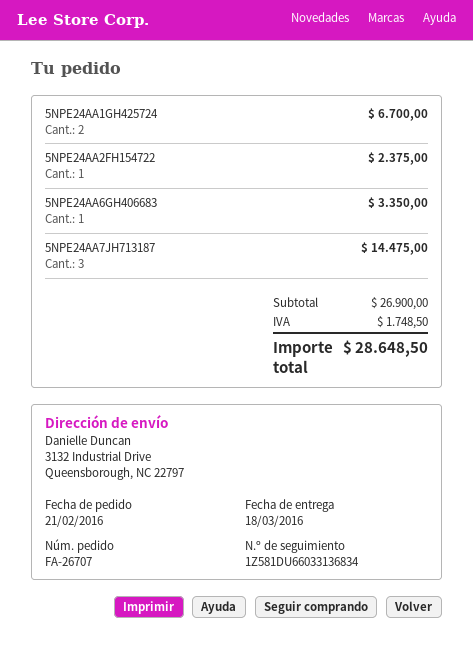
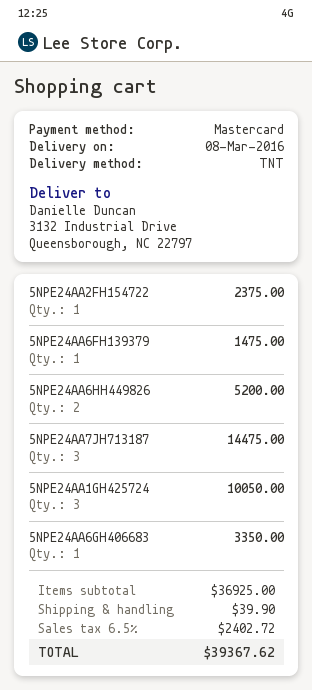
delivery date: 2016-03-18 -> 2016-03-08
5NPE24AA1GH425724: 2 for 6700.00 -> 3 for 10050.00
5NPE24AA6FH139379: none -> 1 for 1475.00
5NPE24AA6HH449826: none -> 2 for 5200.00
subtotal: 26900.00 -> 36925.00
shipping: none -> 39.90
tax: 1748.50 -> 2402.72
total: 28648.50 -> 39367.62

